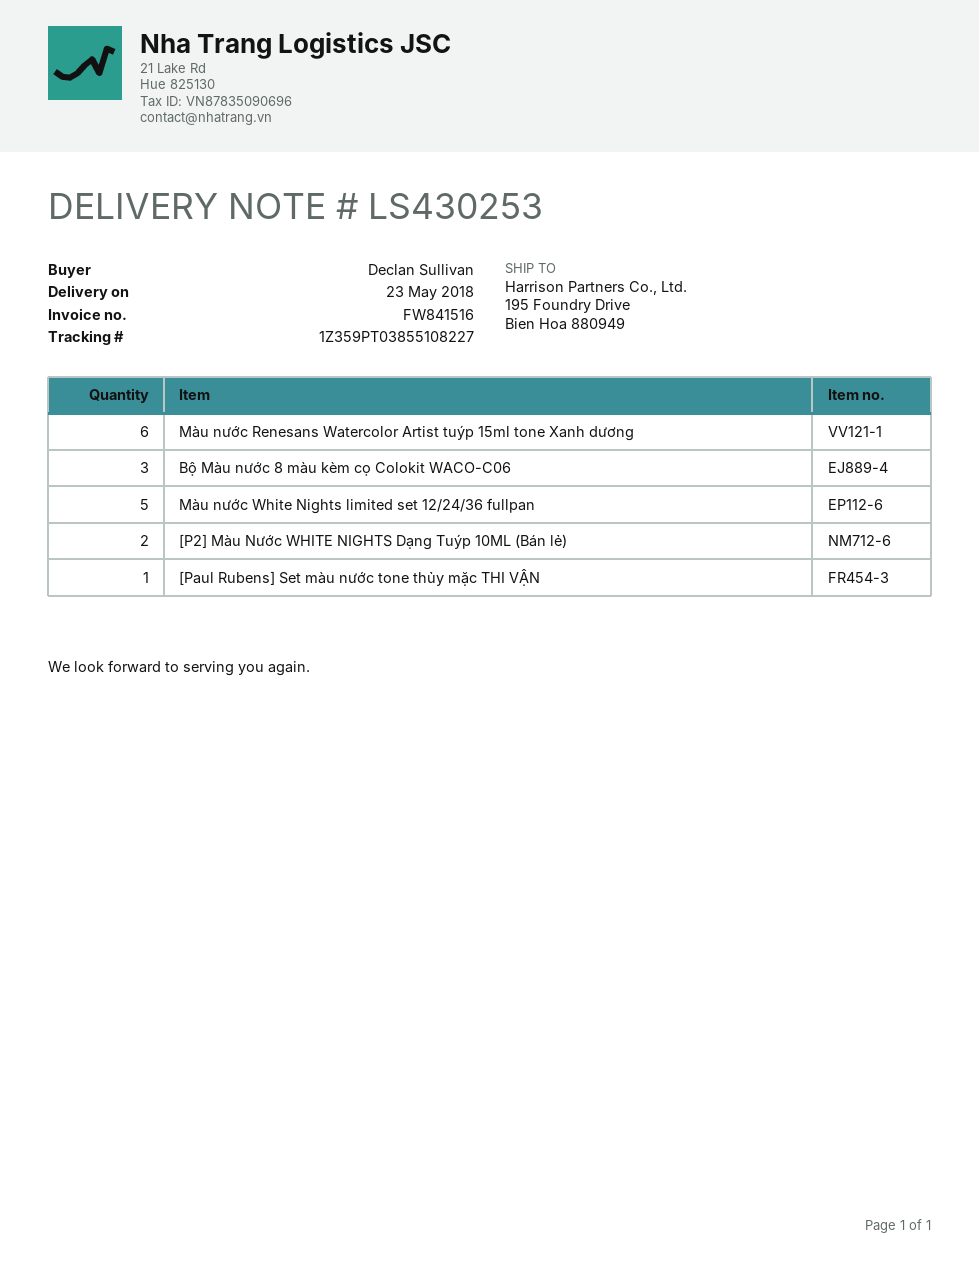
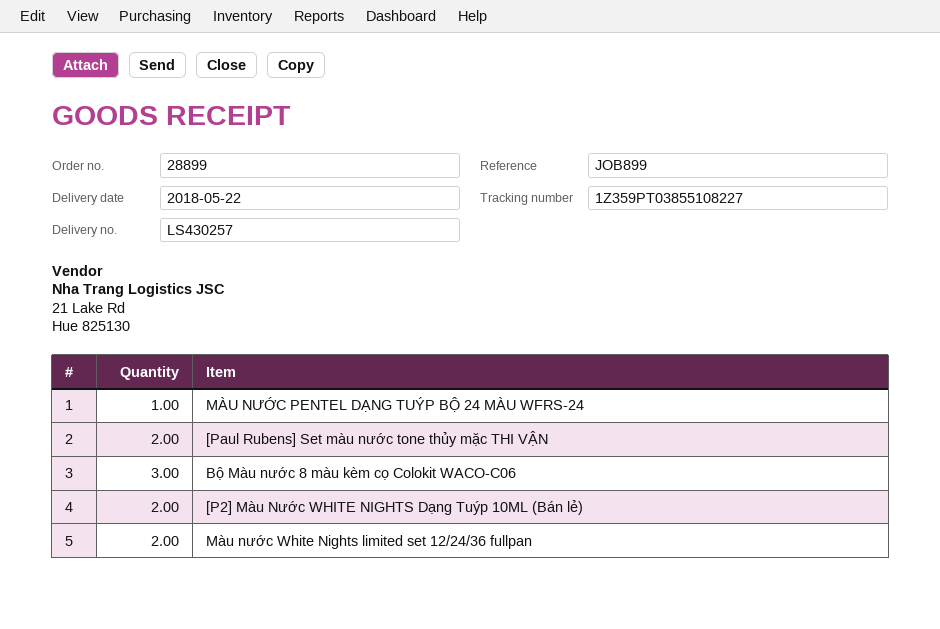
delivery note number: LS430253 -> LS430257
delivery date: 2018-05-23 -> 2018-05-22
Màu nước Renesans Watercolor Artist tuýp 15ml tone Xanh dương: 6 -> none
Màu nước White Nights limited set 12/24/36 fullpan: 5 -> 2
[Paul Rubens] Set màu nước tone thủy mặc THI VẬN: 1 -> 2
MÀU NƯỚC PENTEL DẠNG TUÝP BỘ 24 MÀU WFRS-24: none -> 1

